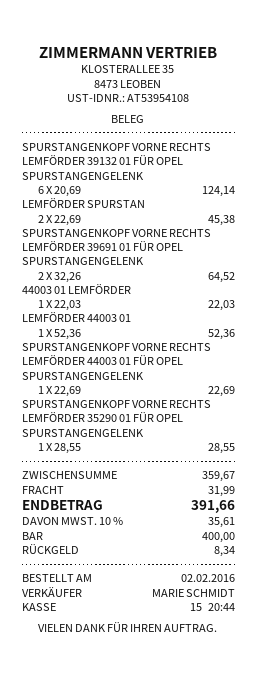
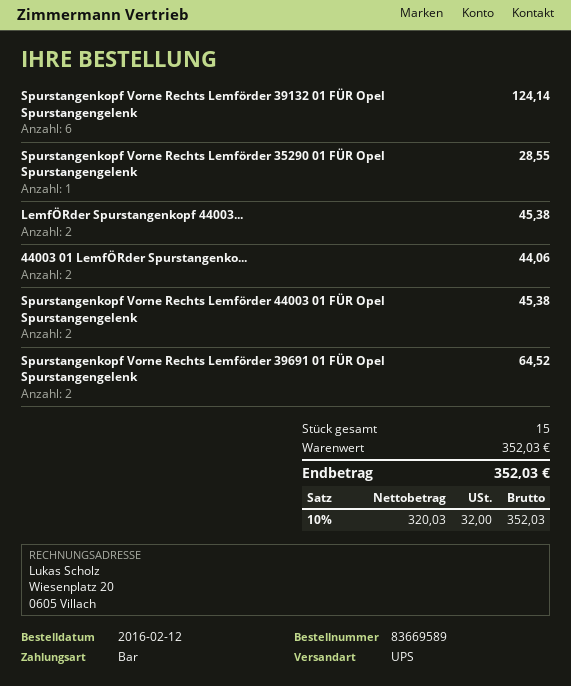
order date: 2016-02-02 -> 2016-02-12
44003 01 LEMFÖRDER: 1 for 22.03 -> 2 for 44.06
LEMFÖRDER 44003 01: 1 for 52.36 -> none
SPURSTANGENKOPF VORNE RECHTS LEMFÖRDER 44003 01 FÜR OPEL SPURSTANGENGELENK: 1 for 22.69 -> 2 for 45.38
subtotal: 359.67 -> 352.03
shipping: 31.99 -> none
tax: 10% = 35.61 -> 10% = 32.00
total: 391.66 -> 352.03

